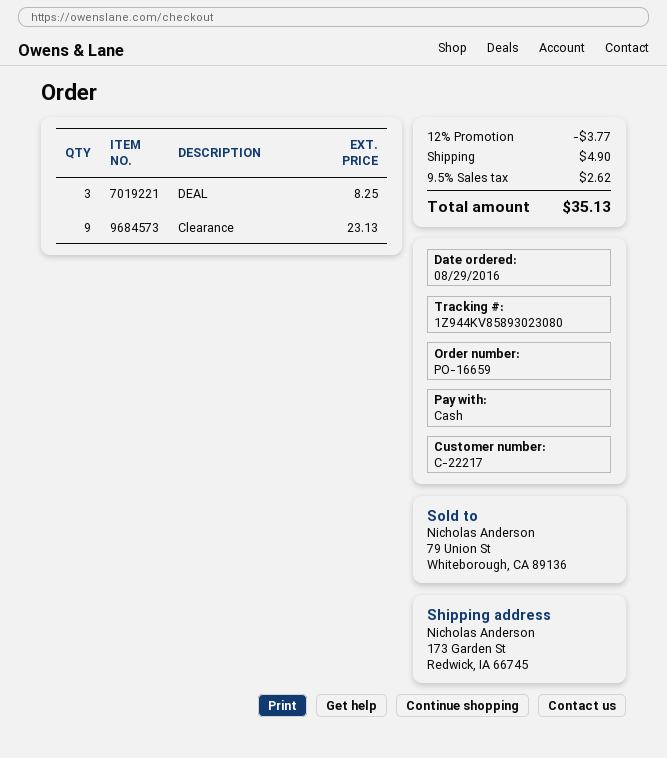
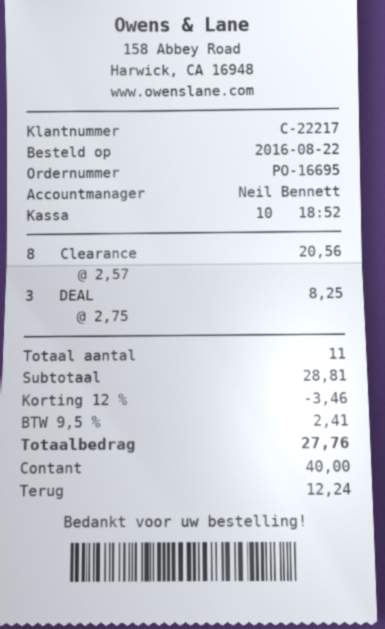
order number: PO-16659 -> PO-16695
order date: 2016-08-29 -> 2016-08-22
Clearance: 9 for 23.13 -> 8 for 20.56
discount: 12% = 3.77 -> 12% = 3.46
shipping: 4.90 -> none
tax: 9.5% = 2.62 -> 9.5% = 2.41
total: 35.13 -> 27.76

